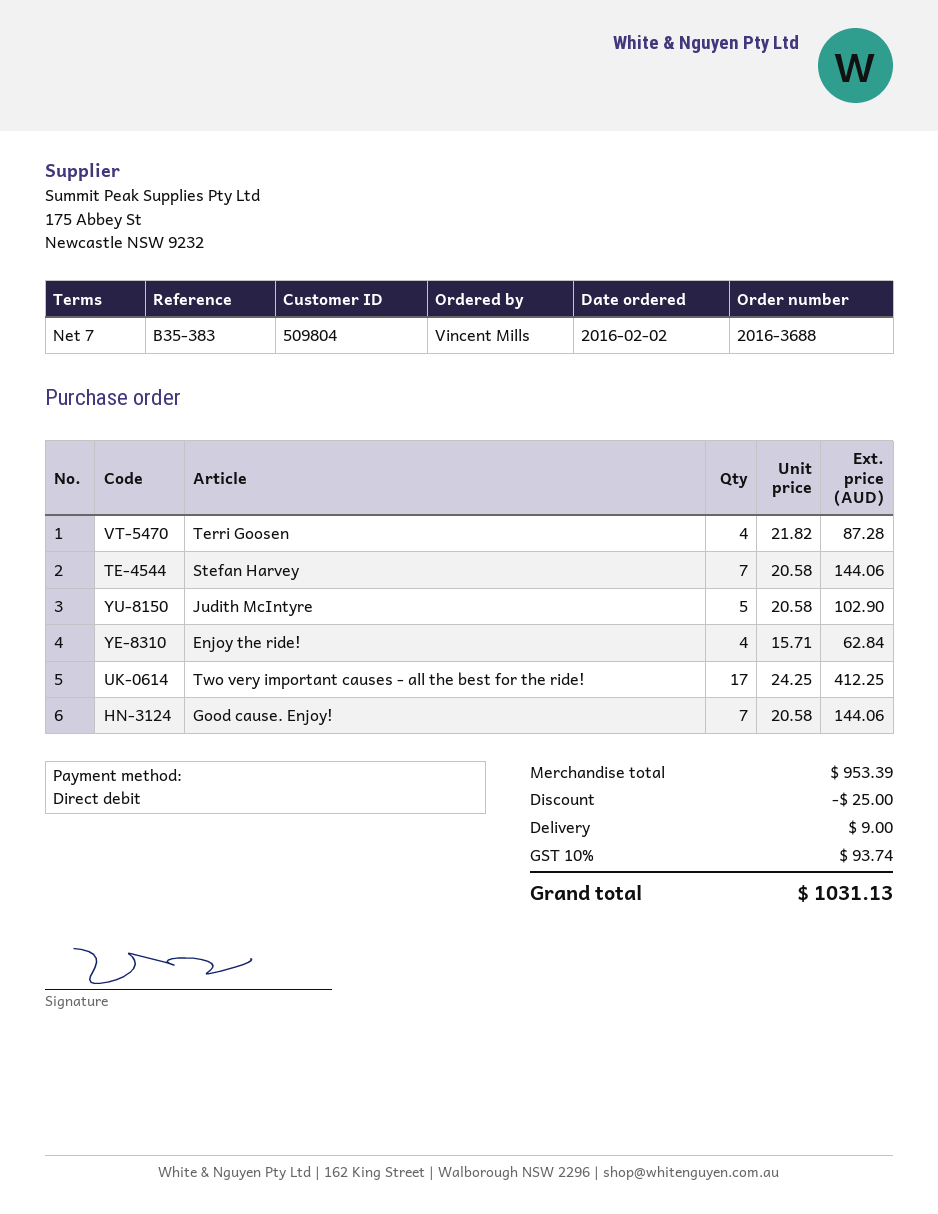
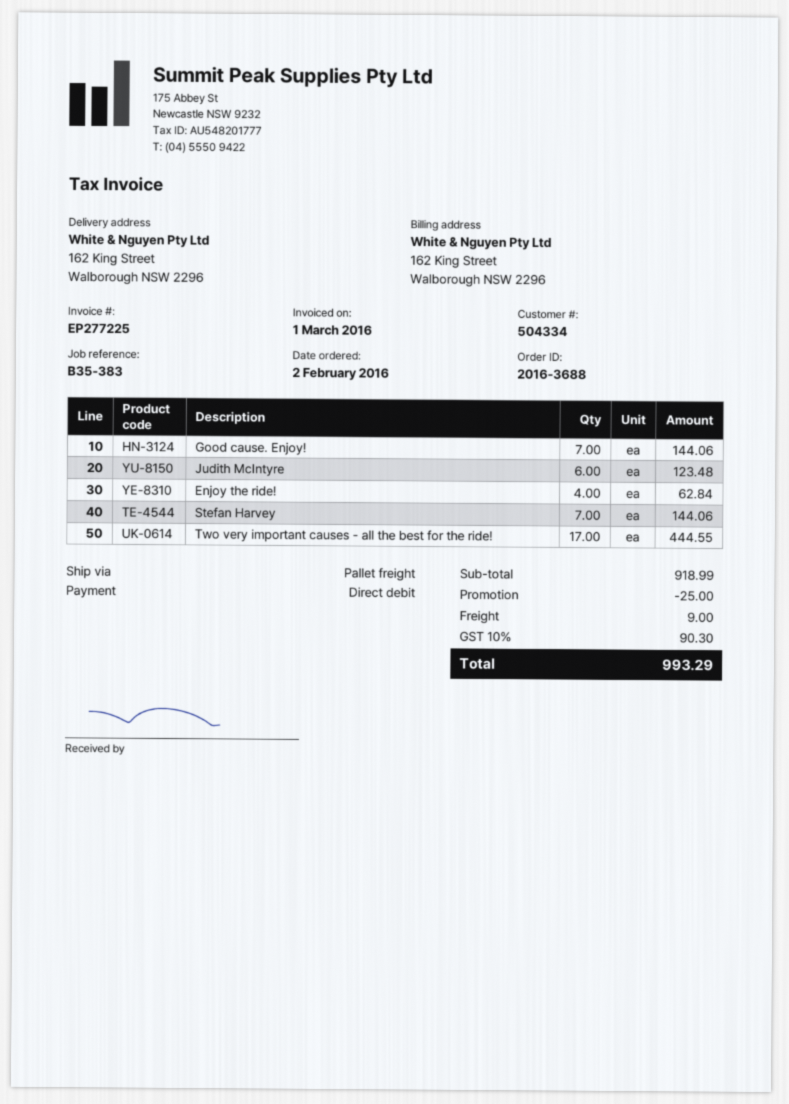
customer number: 509804 -> 504334
Terri Goosen: 4 for 87.28 -> none
Judith McIntyre: 5 for 102.90 -> 6 for 123.48
Two very important causes - all the best for the ride!: 17 for 412.25 -> 17 for 444.55
subtotal: 953.39 -> 918.99
tax: 10% = 93.74 -> 10% = 90.30
total: 1031.13 -> 993.29

